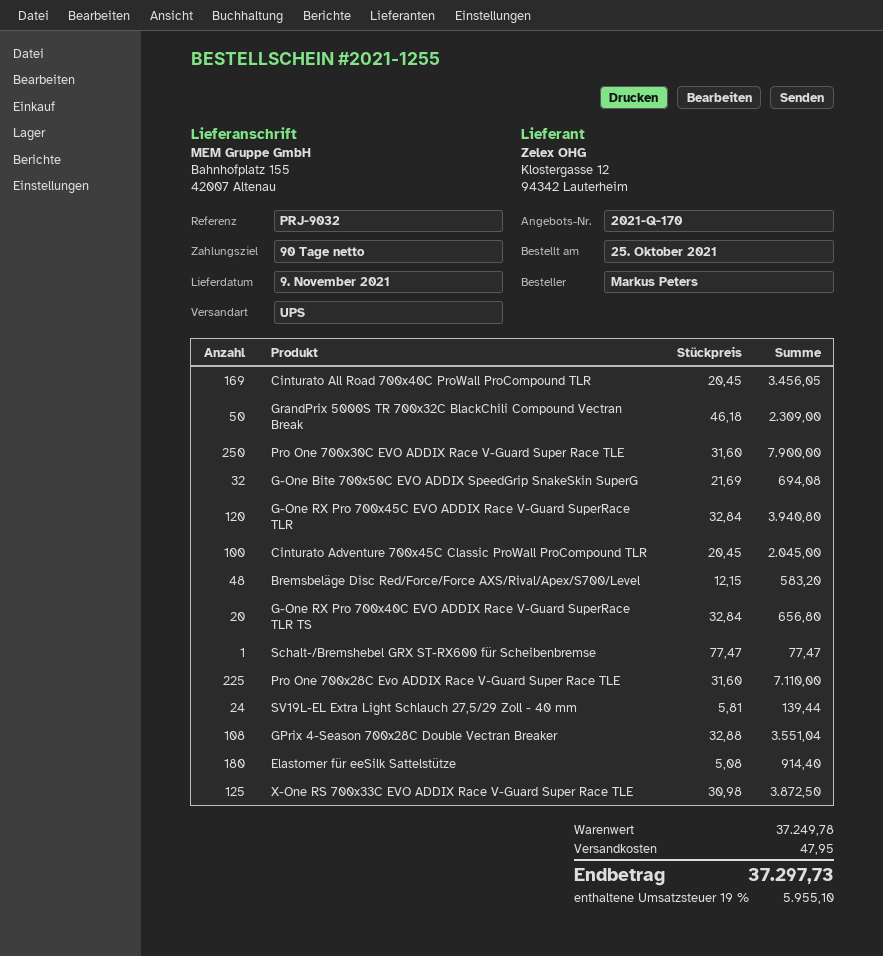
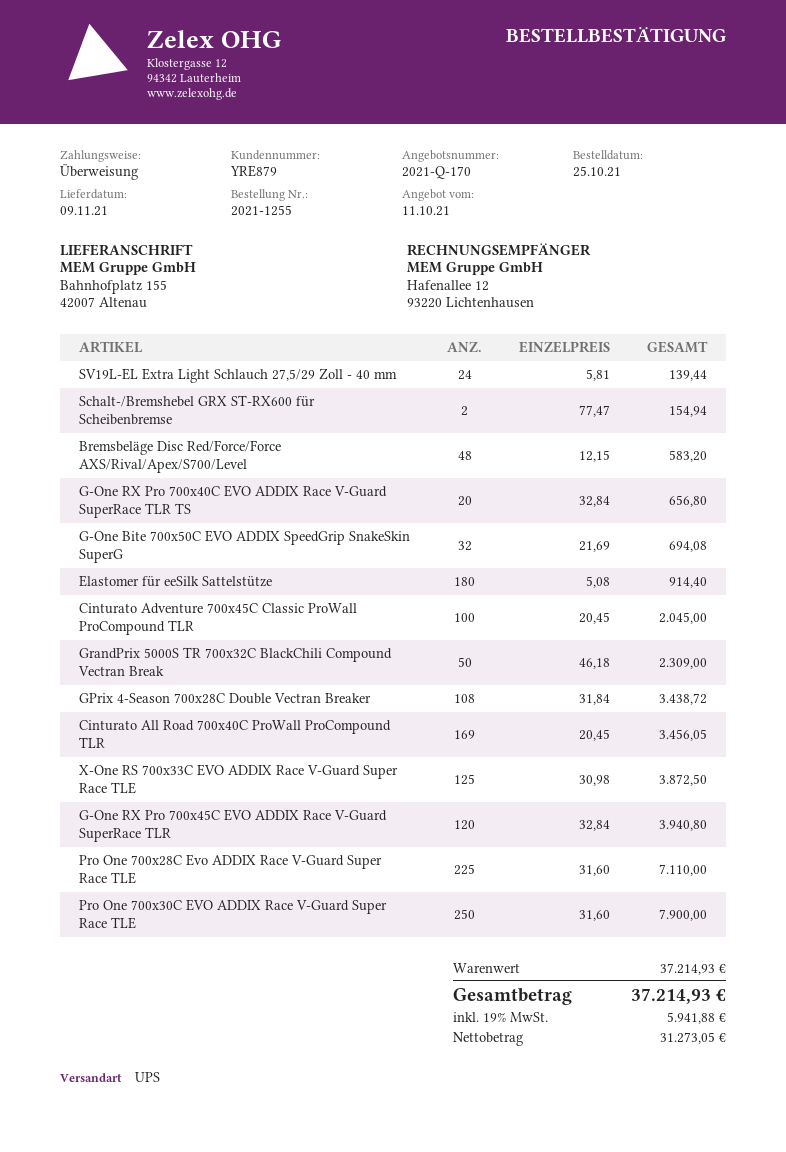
Schalt-/Bremshebel GRX ST-RX600 für Scheibenbremse: 1 x 77.47 = 77.47 -> 2 x 77.47 = 154.94
GPrix 4-Season 700x28C Double Vectran Breaker: 108 x 32.88 = 3551.04 -> 108 x 31.84 = 3438.72
subtotal: 37249.78 -> 37214.93
shipping: 47.95 -> none
tax: 19% = 5955.10 -> 19% = 5941.88
total: 37297.73 -> 37214.93

